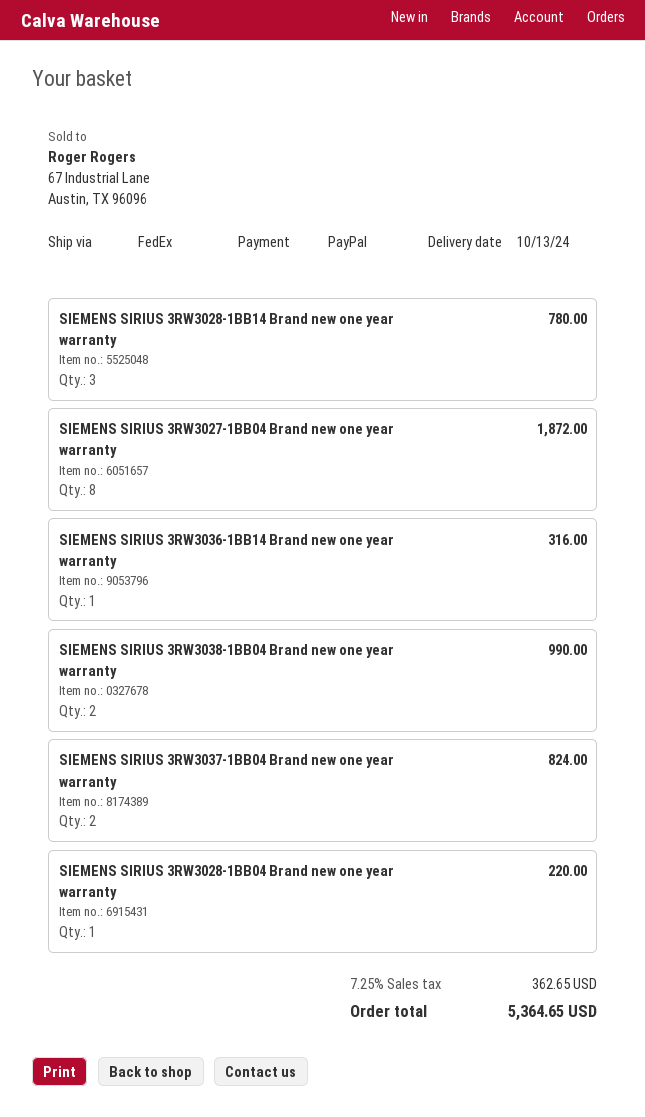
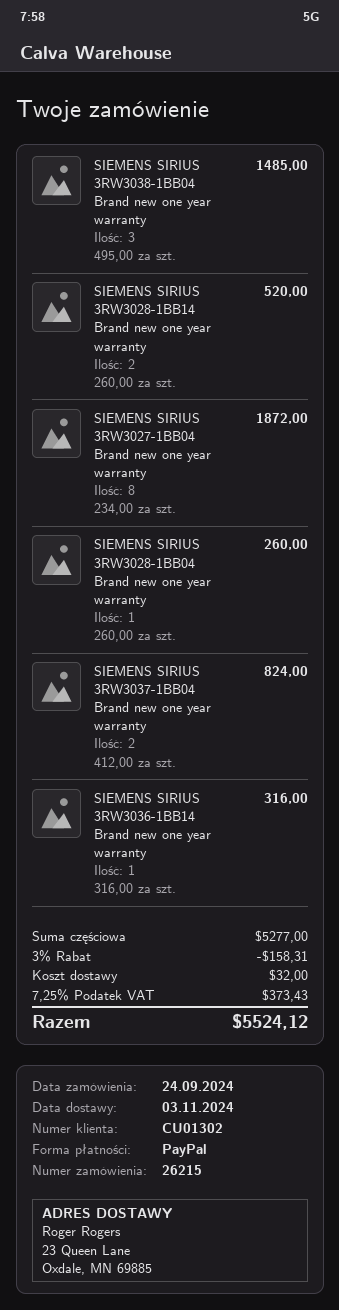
delivery date: 2024-10-13 -> 2024-11-03
SIEMENS SIRIUS 3RW3028-1BB14 Brand new one year warranty: 3 for 780.00 -> 2 for 520.00
SIEMENS SIRIUS 3RW3038-1BB04 Brand new one year warranty: 2 for 990.00 -> 3 for 1485.00
SIEMENS SIRIUS 3RW3028-1BB04 Brand new one year warranty: 1 for 220.00 -> 1 for 260.00
discount: none -> 3% = 158.31
shipping: none -> 32.00
tax: 7.25% = 362.65 -> 7.25% = 373.43
total: 5364.65 -> 5524.12

